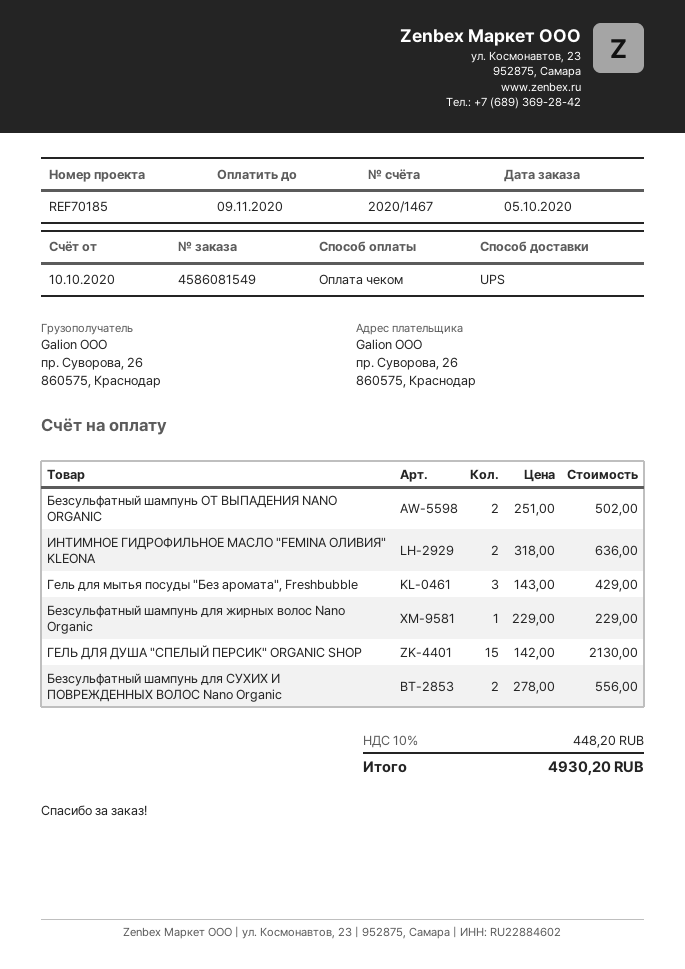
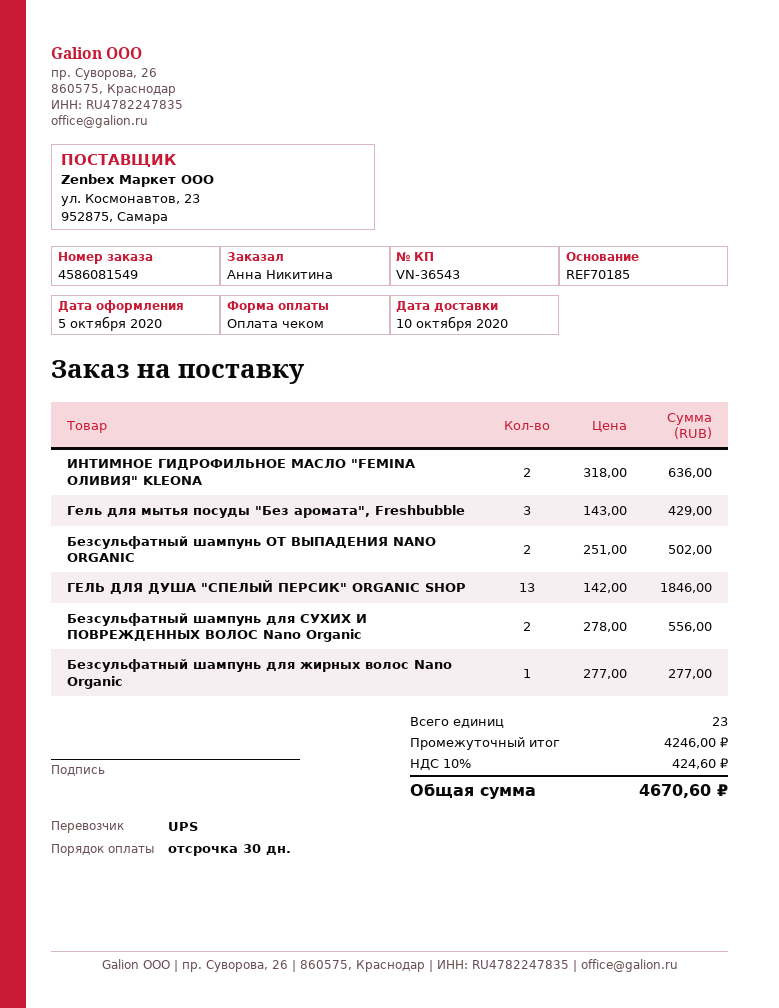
Безсульфатный шампунь для жирных волос Nano Organic: 1 x 229.00 = 229.00 -> 1 x 277.00 = 277.00
ГЕЛЬ ДЛЯ ДУША "СПЕЛЫЙ ПЕРСИК" ORGANIC SHOP: 15 x 142.00 = 2130.00 -> 13 x 142.00 = 1846.00
tax: 10% = 448.20 -> 10% = 424.60
total: 4930.20 -> 4670.60

